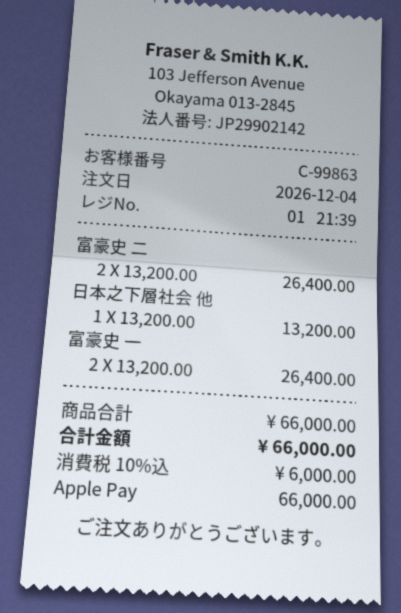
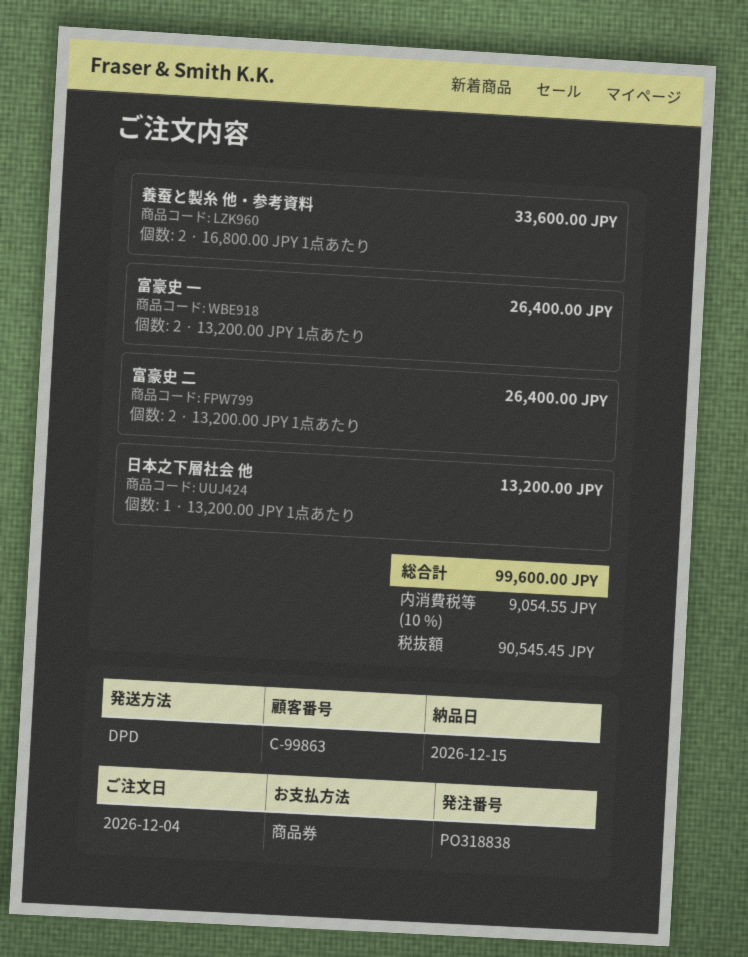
payment method: Apple Pay -> gift card
養蚕と製糸 他・参考資料: none -> 2 x 16800.00 = 33600.00
tax: 10% = 6000.00 -> 10% = 9054.55
total: 66000.00 -> 99600.00

